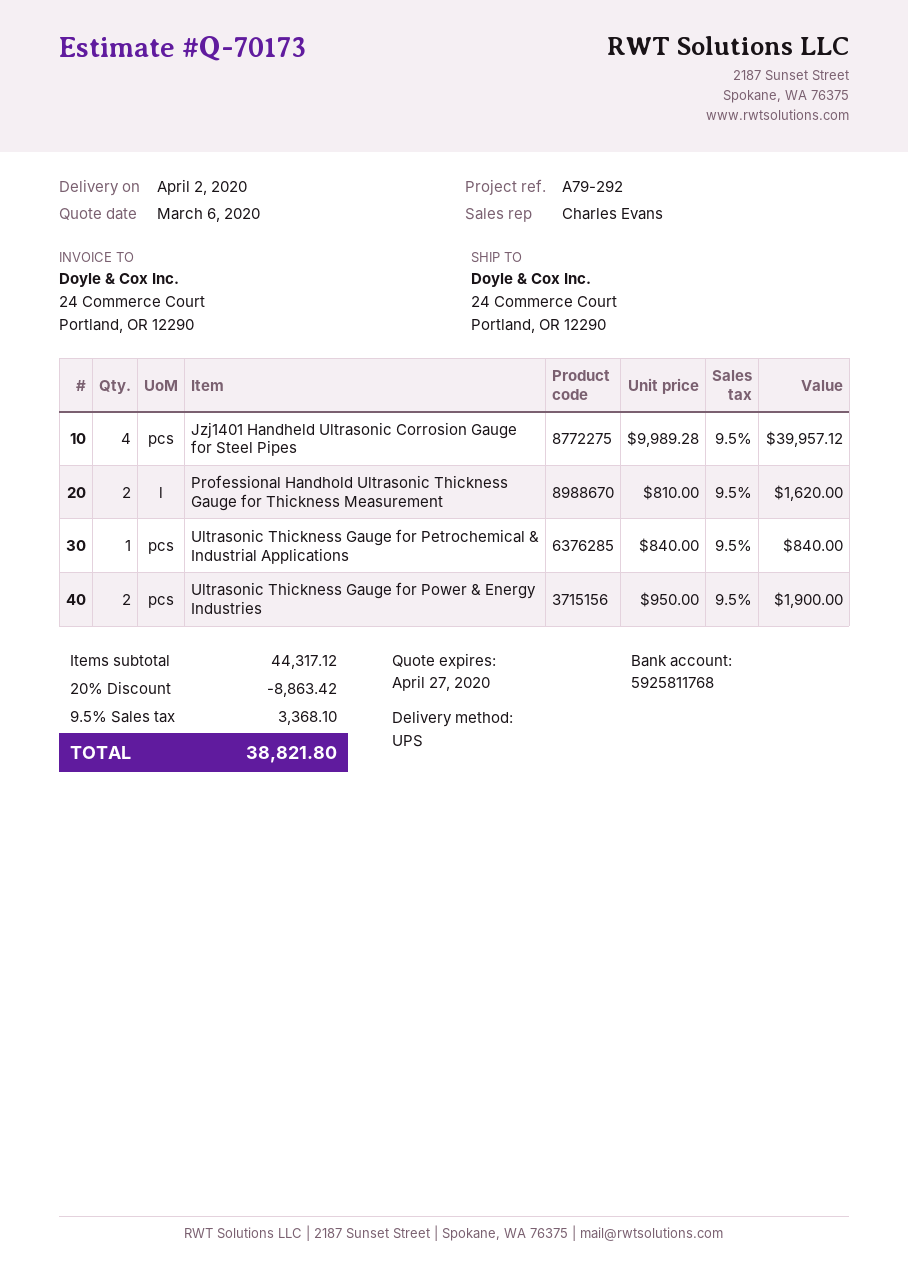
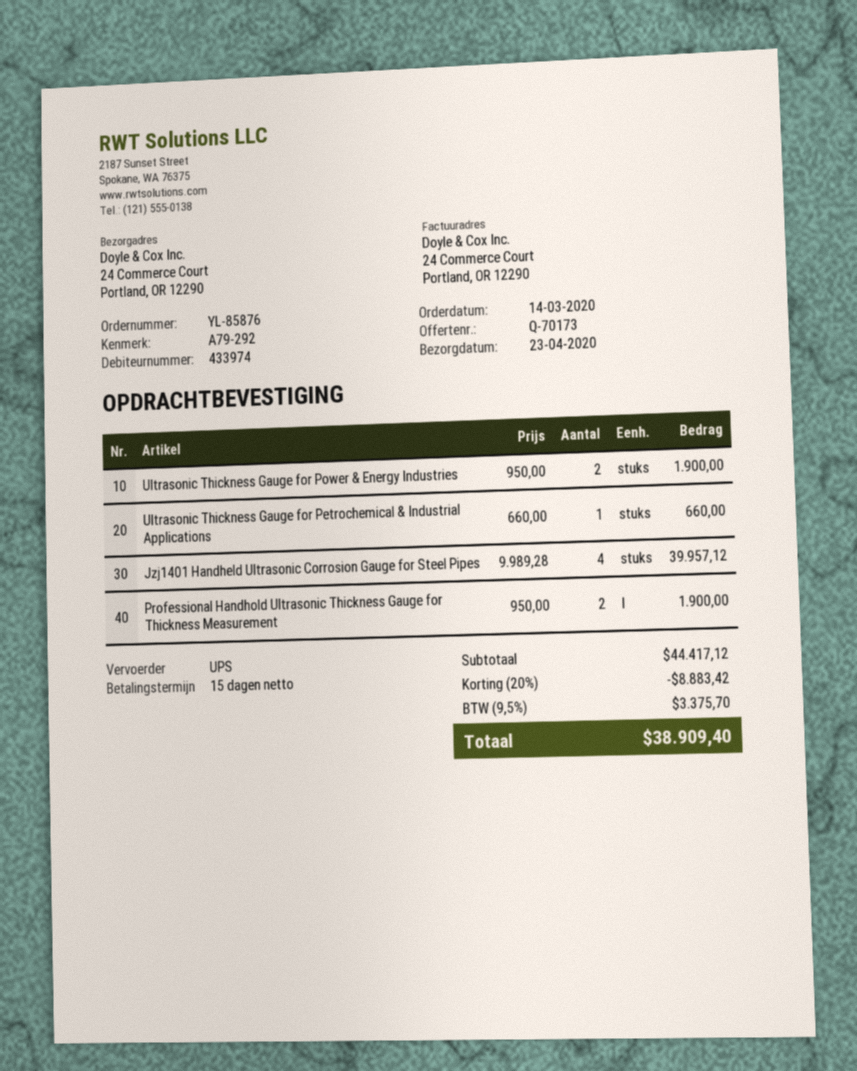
delivery date: 2020-04-02 -> 2020-04-23
Professional Handhold Ultrasonic Thickness Gauge for Thickness Measurement: 2 x 810.00 = 1620.00 -> 2 x 950.00 = 1900.00
Ultrasonic Thickness Gauge for Petrochemical & Industrial Applications: 1 x 840.00 = 840.00 -> 1 x 660.00 = 660.00
subtotal: 44317.12 -> 44417.12
discount: 20% = 8863.42 -> 20% = 8883.42
tax: 9.5% = 3368.10 -> 9.5% = 3375.70
total: 38821.80 -> 38909.40

